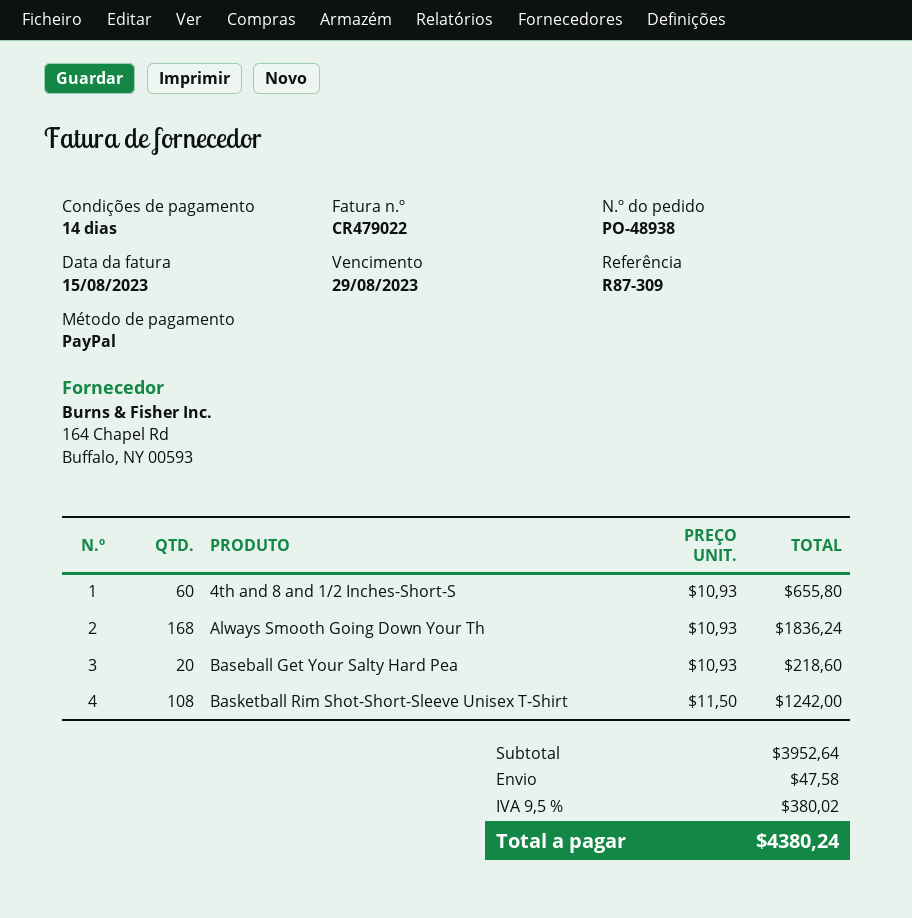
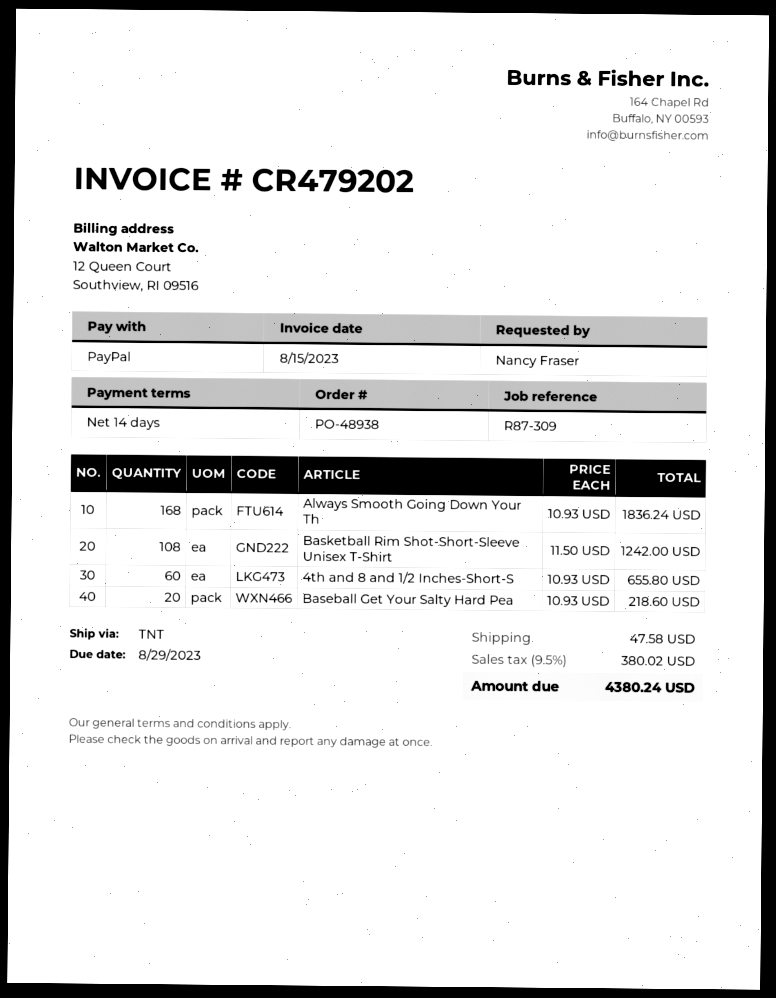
invoice number: CR479022 -> CR479202

